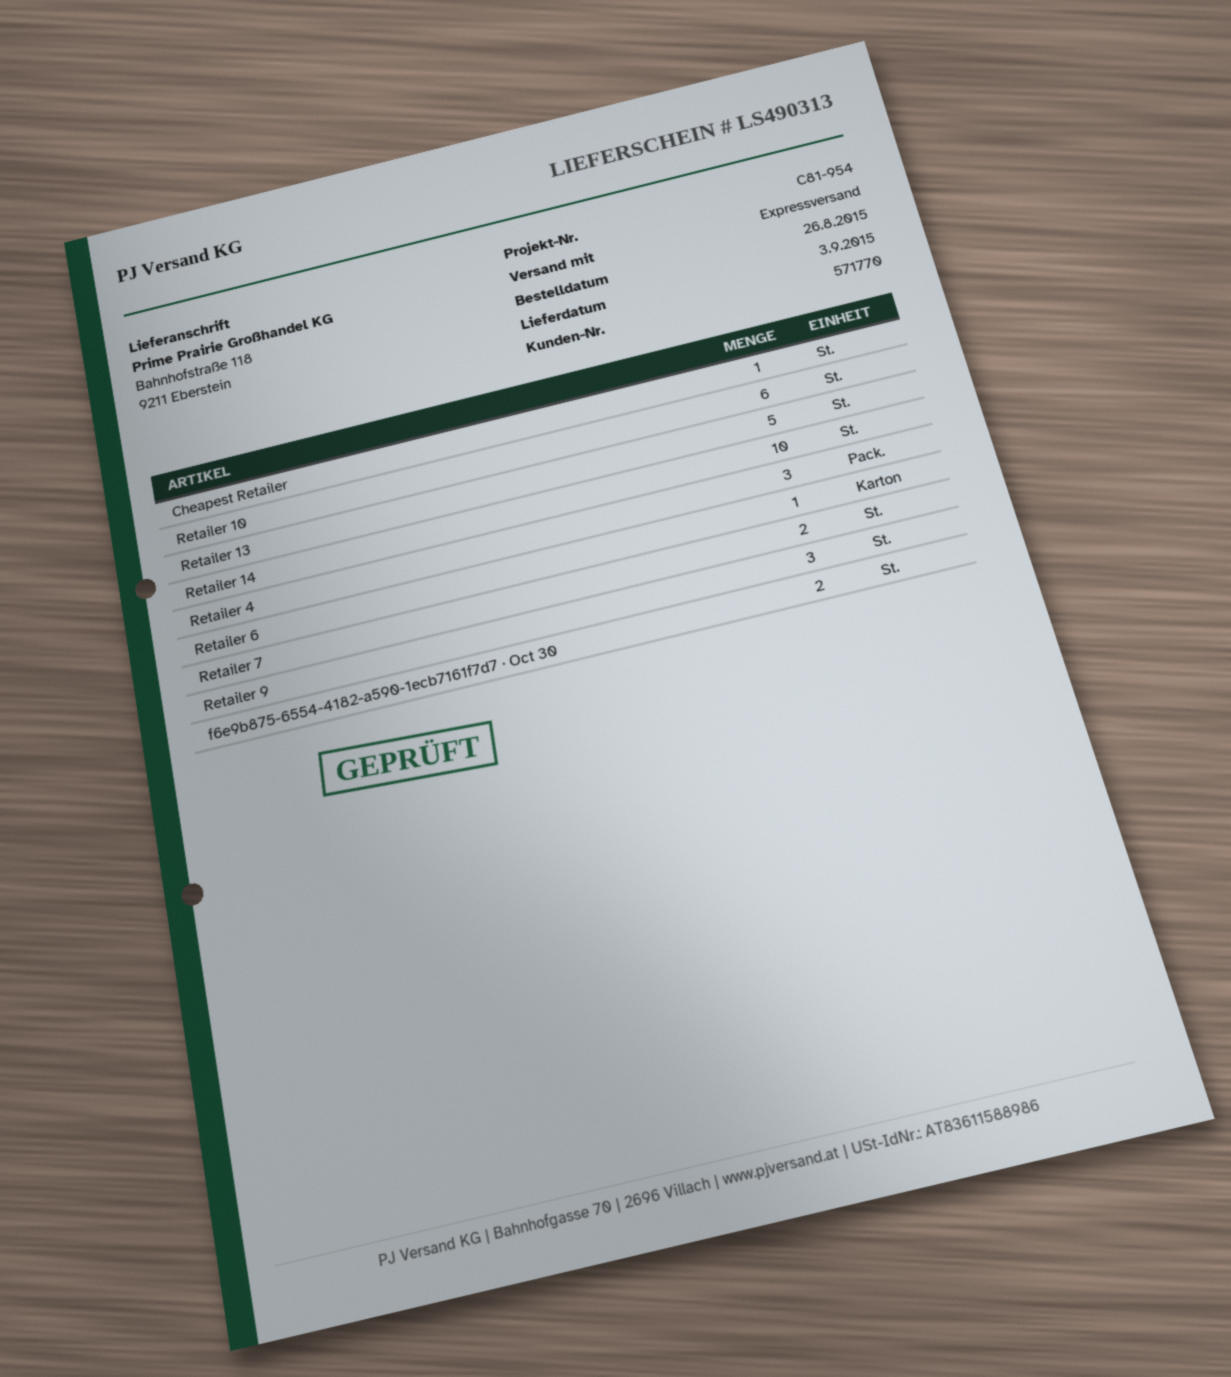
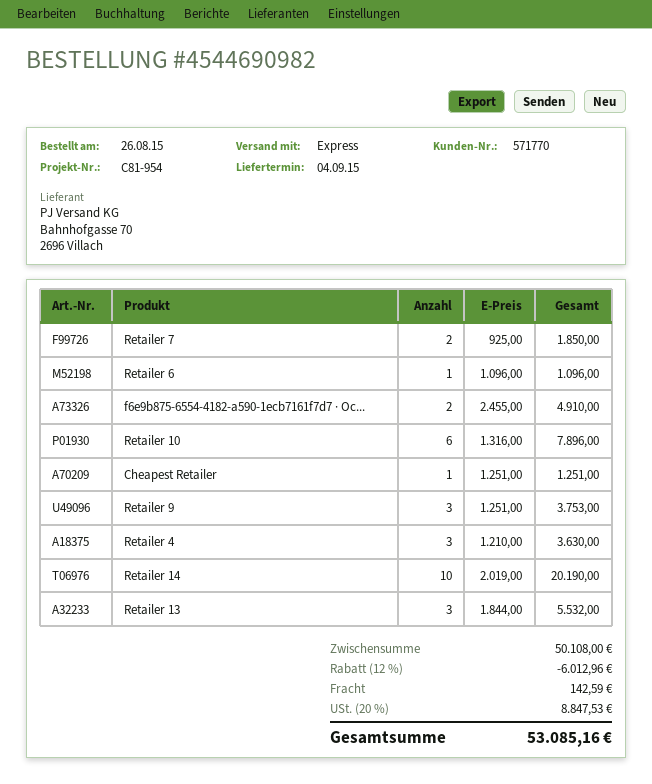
delivery date: 2015-09-03 -> 2015-09-04
Retailer 13: 5 -> 3

